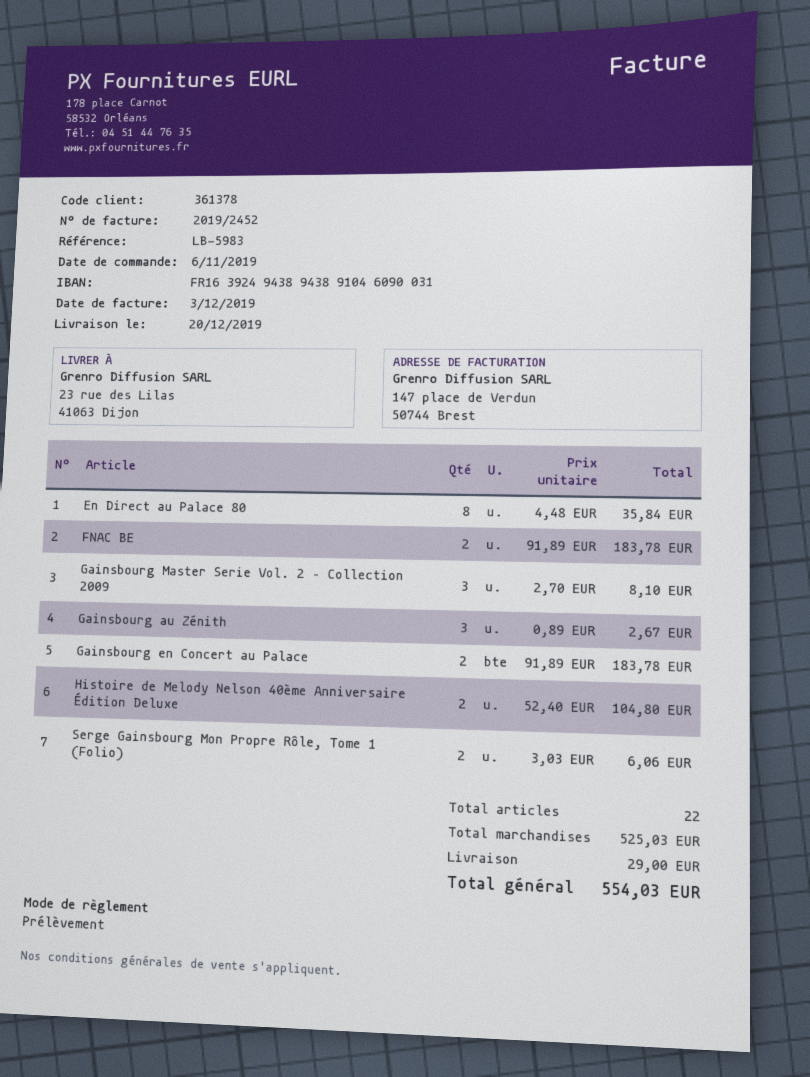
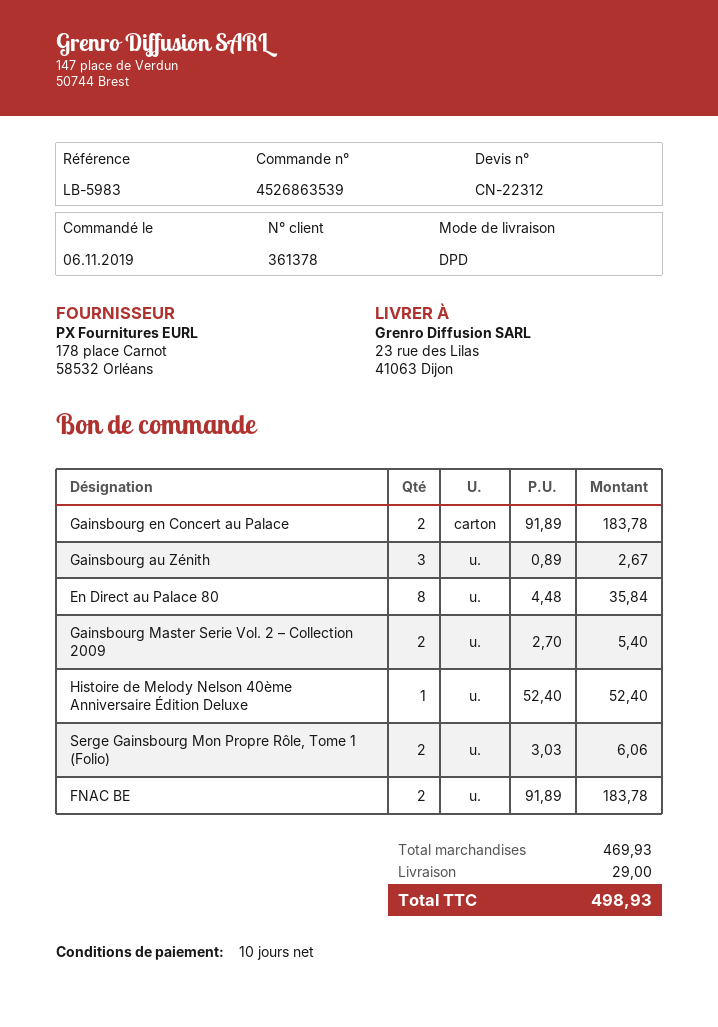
Gainsbourg Master Serie Vol. 2 – Collection 2009: 3 x 2.70 = 8.10 -> 2 x 2.70 = 5.40
Histoire de Melody Nelson 40ème Anniversaire Édition Deluxe: 2 x 52.40 = 104.80 -> 1 x 52.40 = 52.40
subtotal: 525.03 -> 469.93
total: 554.03 -> 498.93

